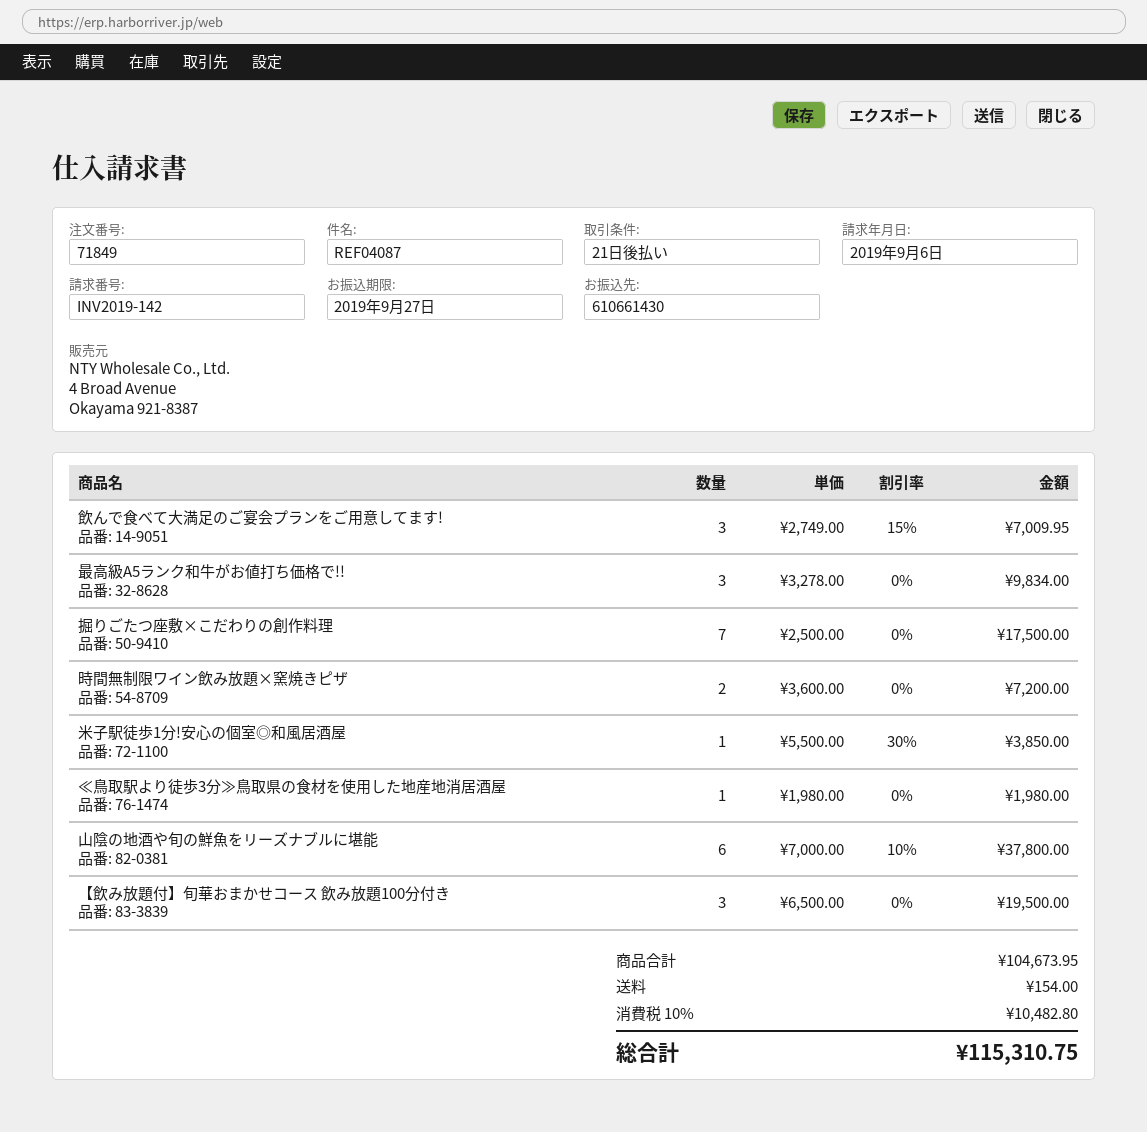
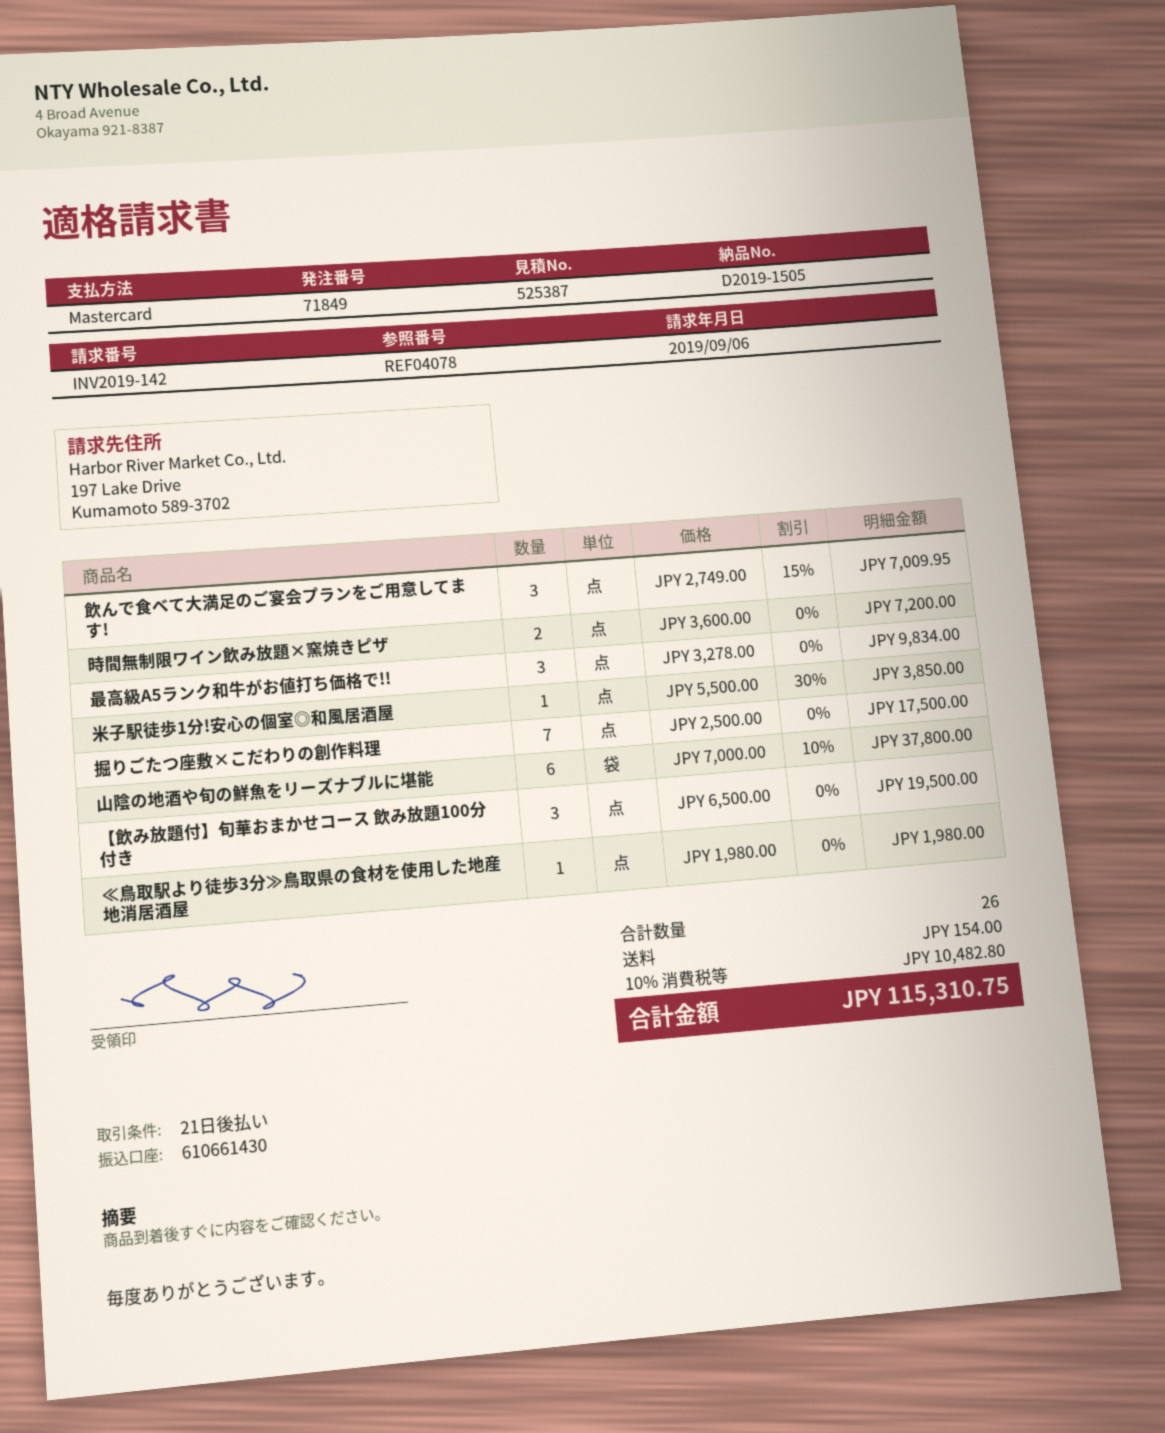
reference: REF04087 -> REF04078

